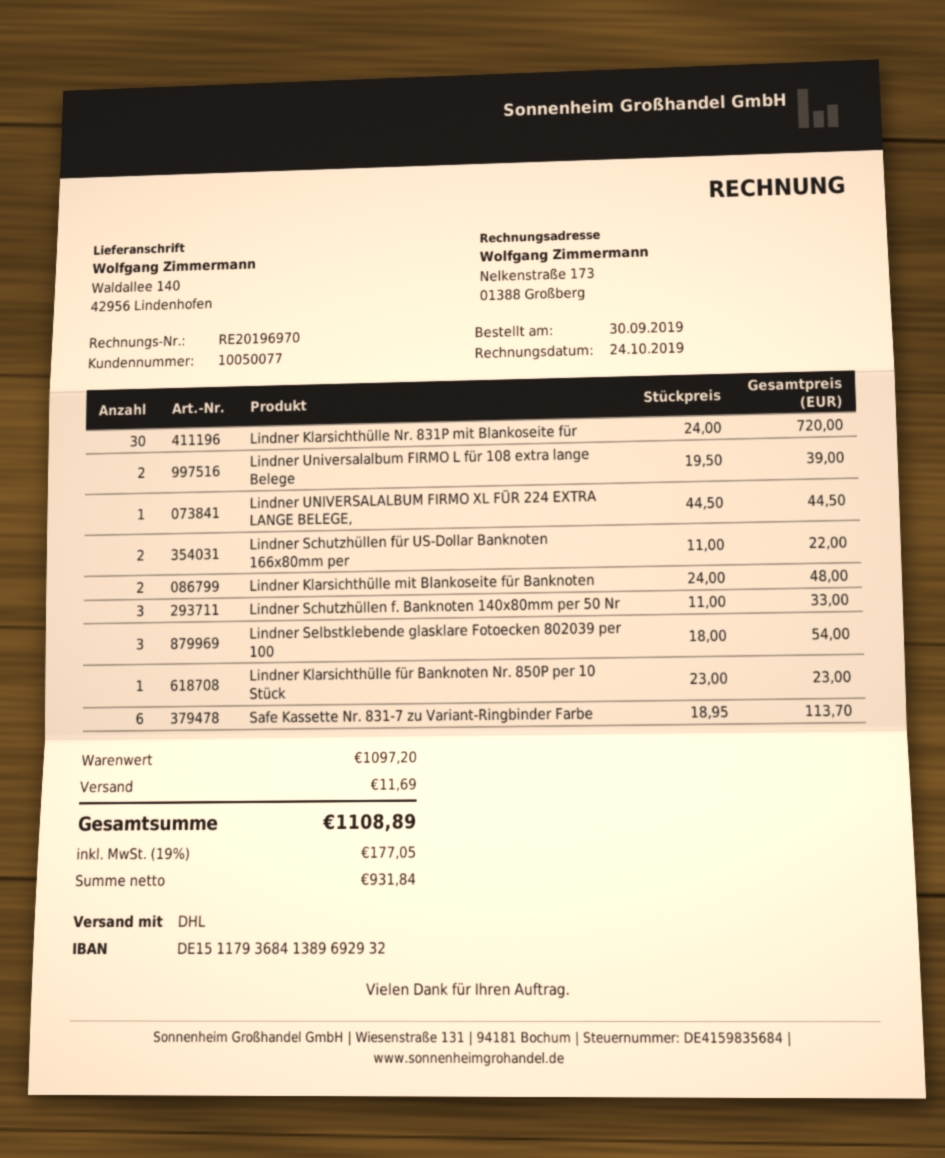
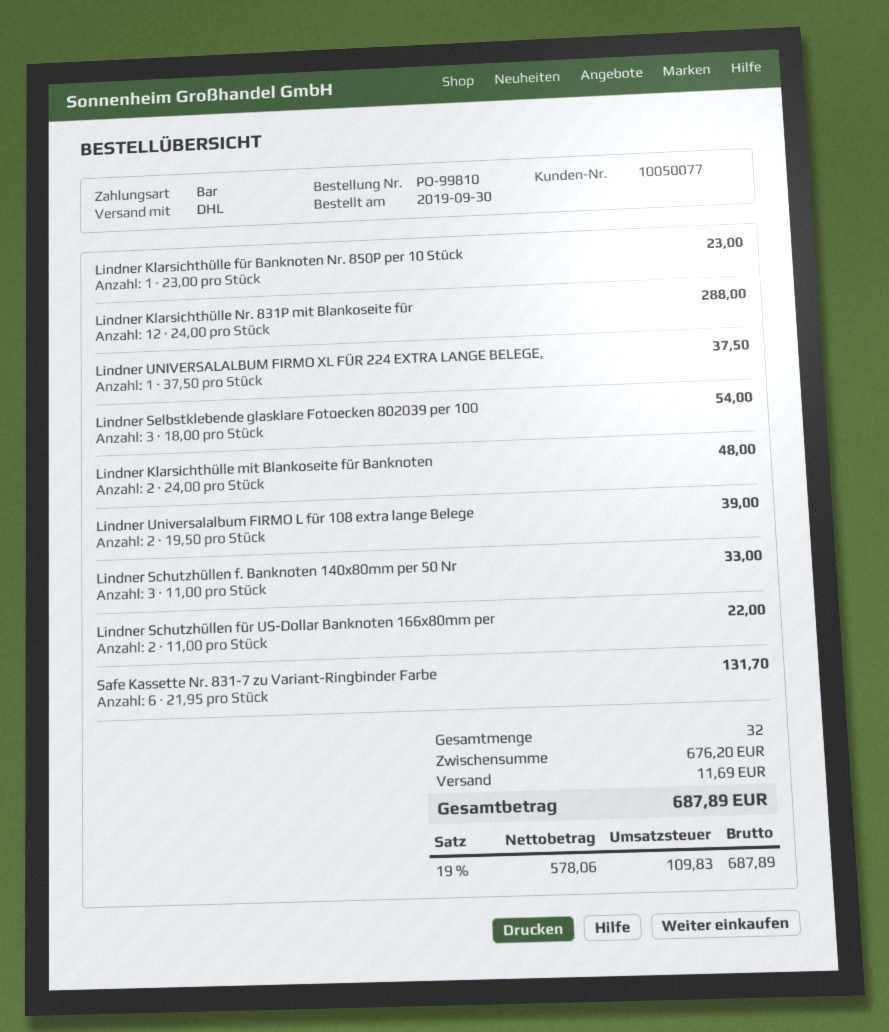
Lindner Klarsichthülle Nr. 831P mit Blankoseite für: 30 x 24.00 = 720.00 -> 12 x 24.00 = 288.00
Lindner UNIVERSALALBUM FIRMO XL FÜR 224 EXTRA LANGE BELEGE,: 1 x 44.50 = 44.50 -> 1 x 37.50 = 37.50
Safe Kassette Nr. 831-7 zu Variant-Ringbinder Farbe: 6 x 18.95 = 113.70 -> 6 x 21.95 = 131.70
subtotal: 1097.20 -> 676.20
net: 931.84 -> 578.06
tax: 19% = 177.05 -> 19% = 109.83
total: 1108.89 -> 687.89

